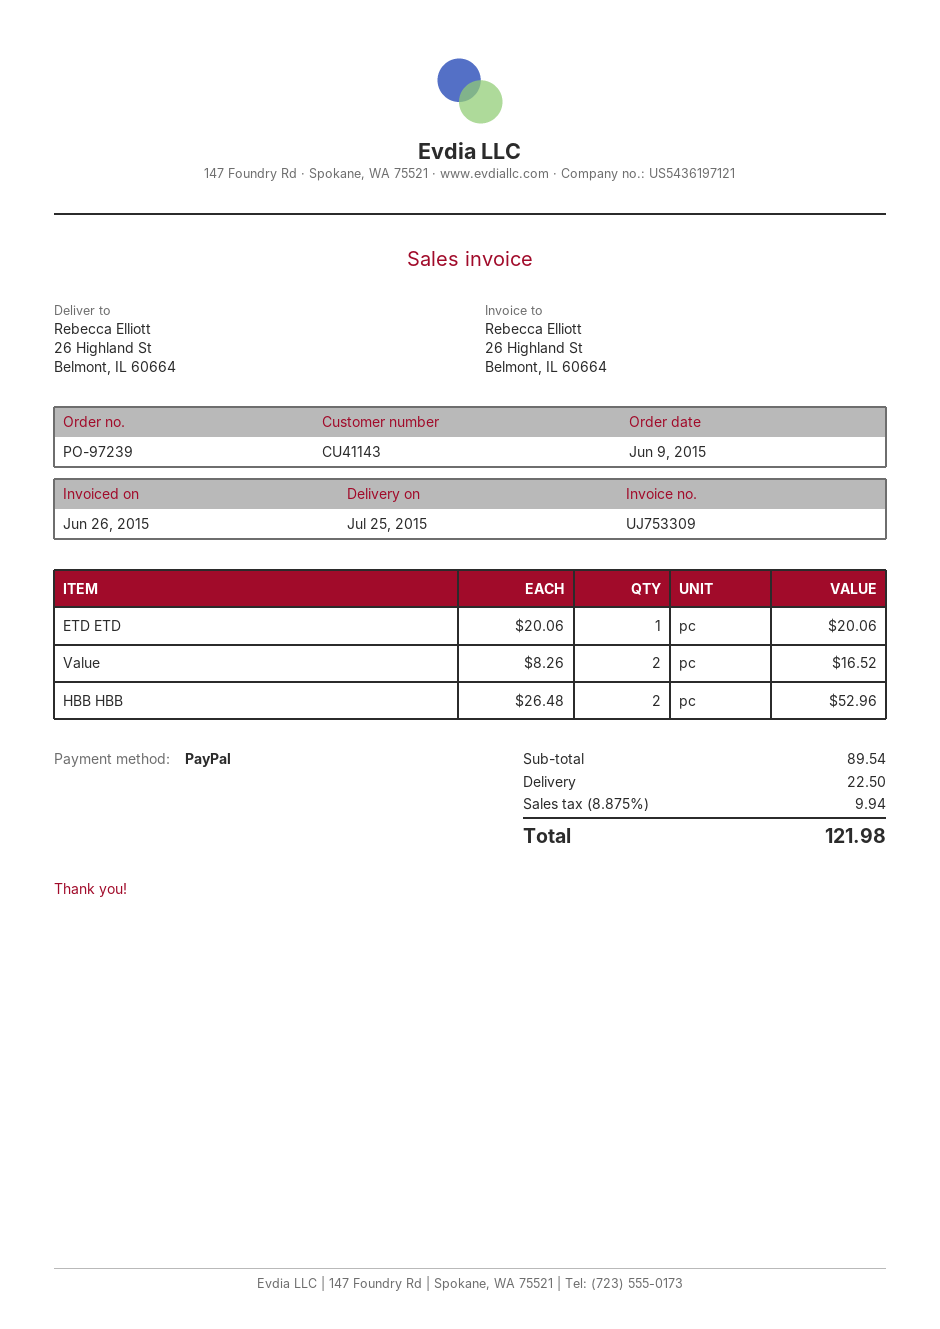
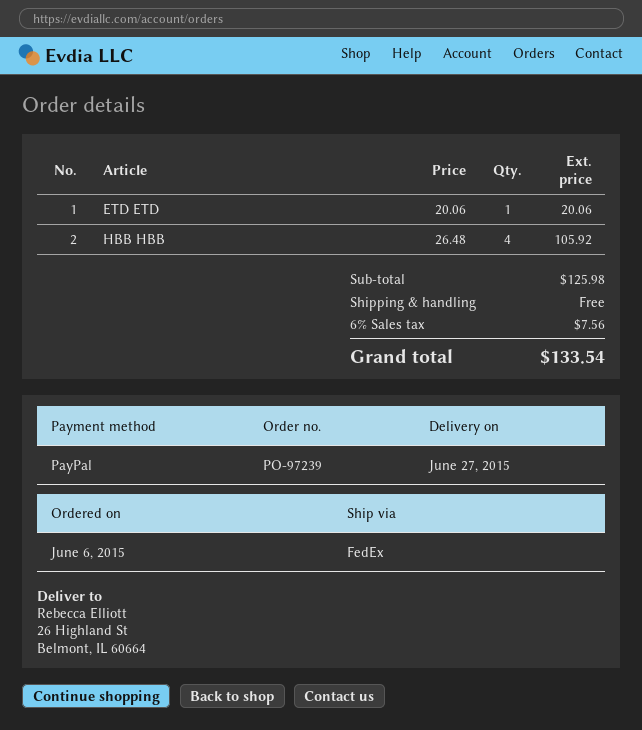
order date: 2015-06-09 -> 2015-06-06
delivery date: 2015-07-25 -> 2015-06-27
Value: 2 x 8.26 = 16.52 -> none
HBB HBB: 2 x 26.48 = 52.96 -> 4 x 26.48 = 105.92
subtotal: 89.54 -> 125.98
shipping: 22.50 -> 0.00
tax: 8.875% = 9.94 -> 6% = 7.56
total: 121.98 -> 133.54

